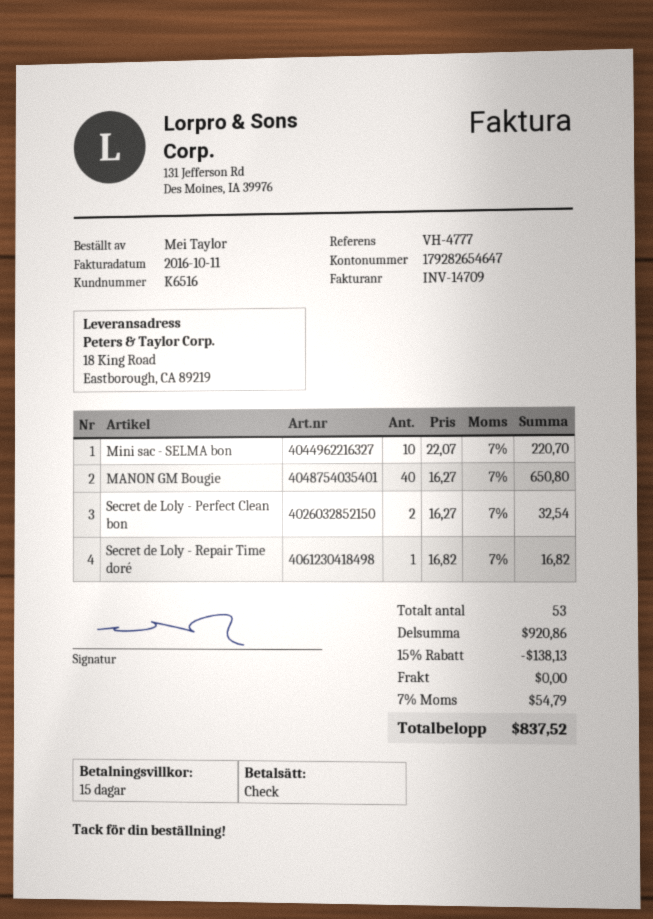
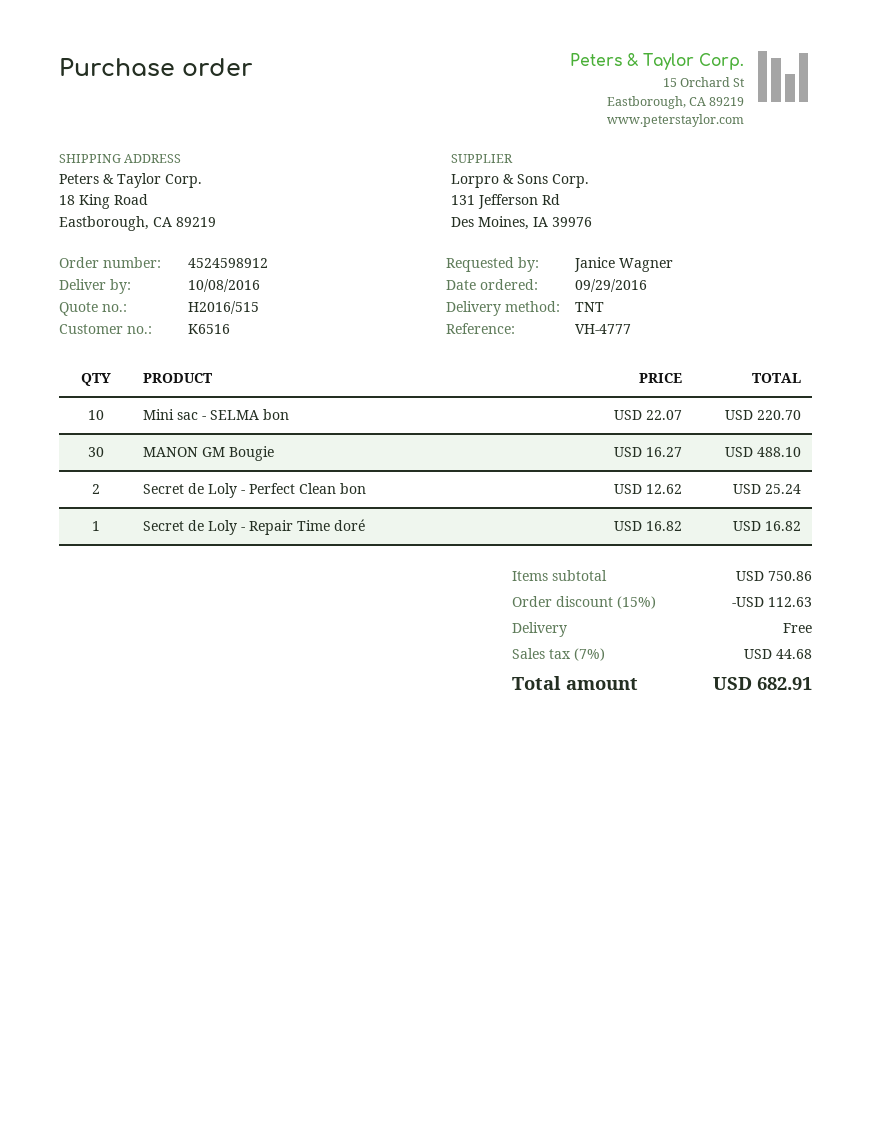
ordered by: Mei Taylor -> Janice Wagner
MANON GM Bougie: 40 x 16.27 = 650.80 -> 30 x 16.27 = 488.10
Secret de Loly - Perfect Clean bon: 2 x 16.27 = 32.54 -> 2 x 12.62 = 25.24
subtotal: 920.86 -> 750.86
discount: 15% = 138.13 -> 15% = 112.63
tax: 7% = 54.79 -> 7% = 44.68
total: 837.52 -> 682.91

